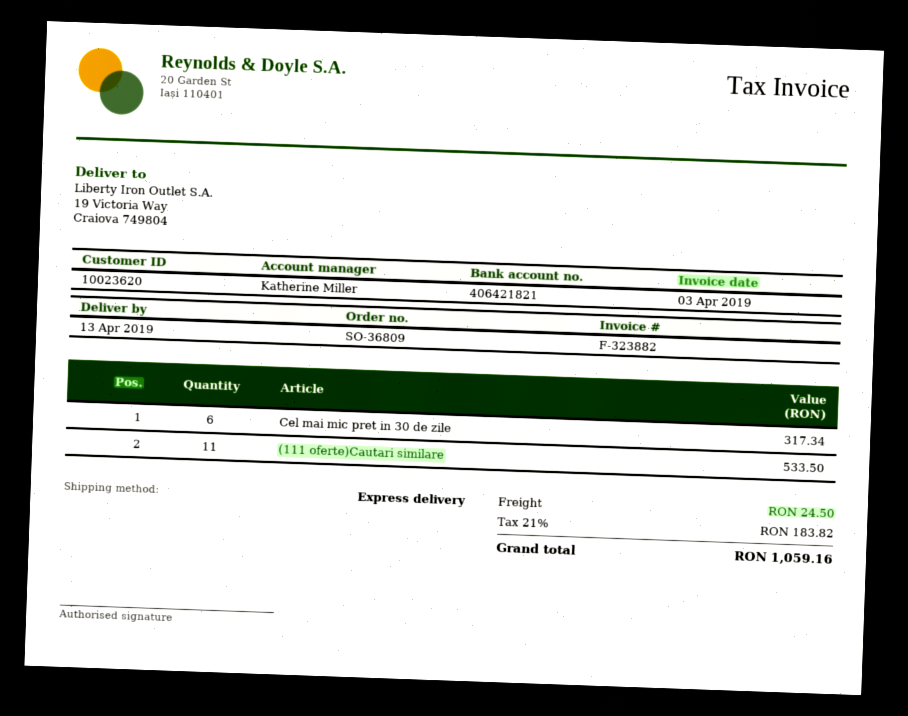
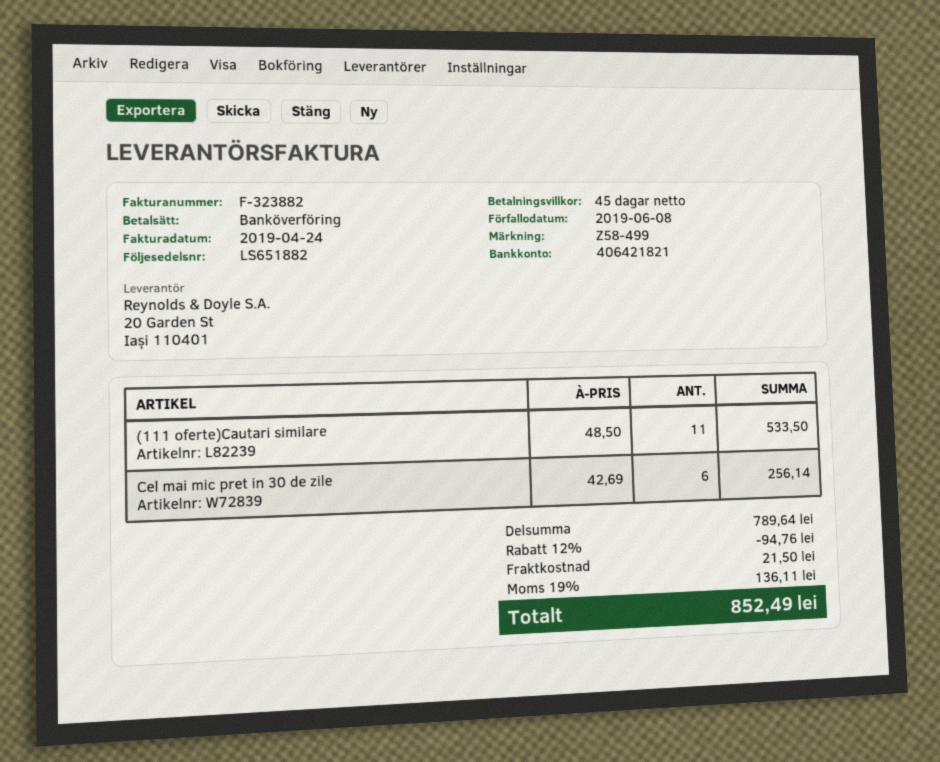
invoice date: 2019-04-03 -> 2019-04-24
Cel mai mic pret in 30 de zile: 6 for 317.34 -> 6 for 256.14
discount: none -> 12% = 94.76
shipping: 24.50 -> 21.50
tax: 21% = 183.82 -> 19% = 136.11
total: 1059.16 -> 852.49

